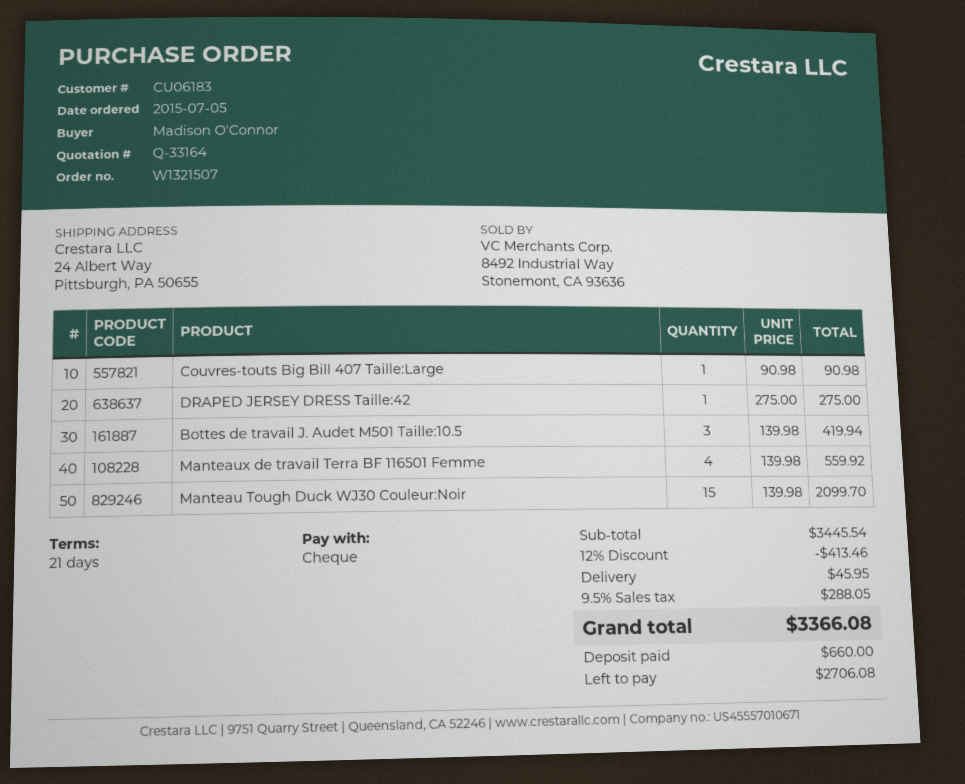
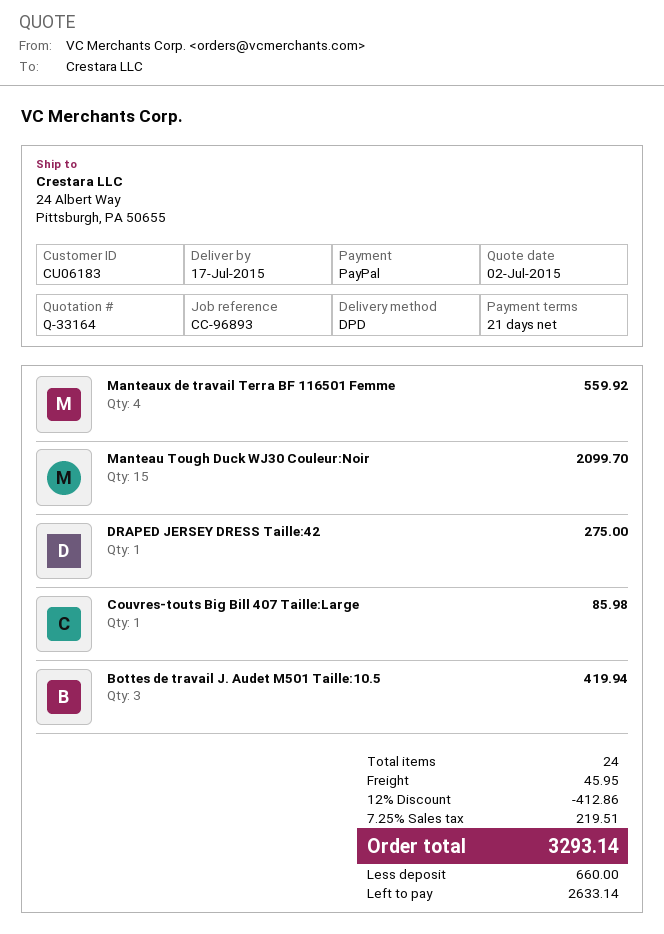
payment method: cheque -> PayPal
Couvres-touts Big Bill 407 Taille:Large: 1 for 90.98 -> 1 for 85.98
discount: 12% = 413.46 -> 12% = 412.86
tax: 9.5% = 288.05 -> 7.25% = 219.51
total: 3366.08 -> 3293.14
balance: 2706.08 -> 2633.14

